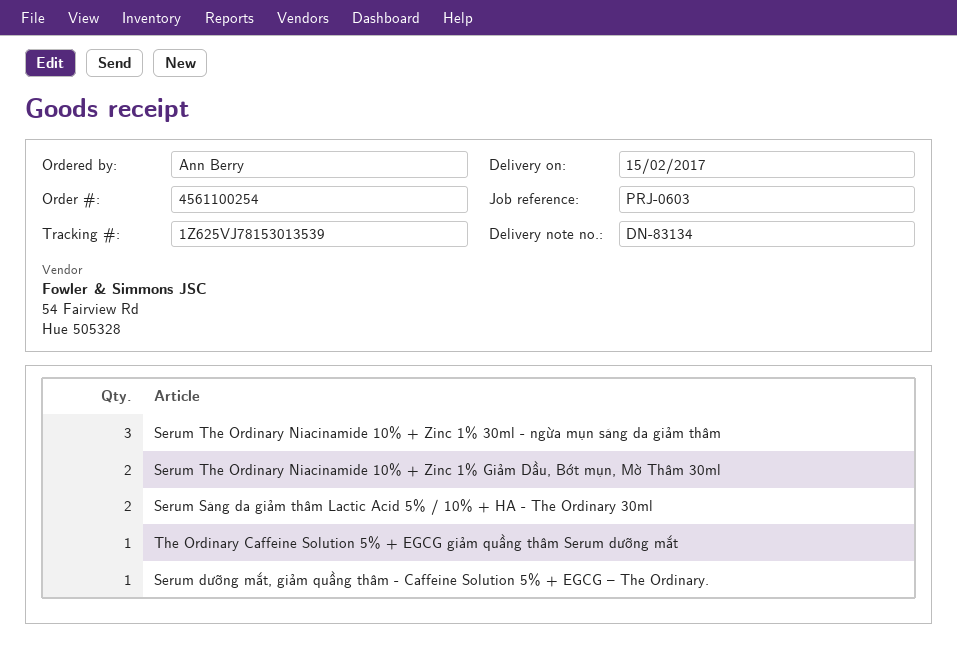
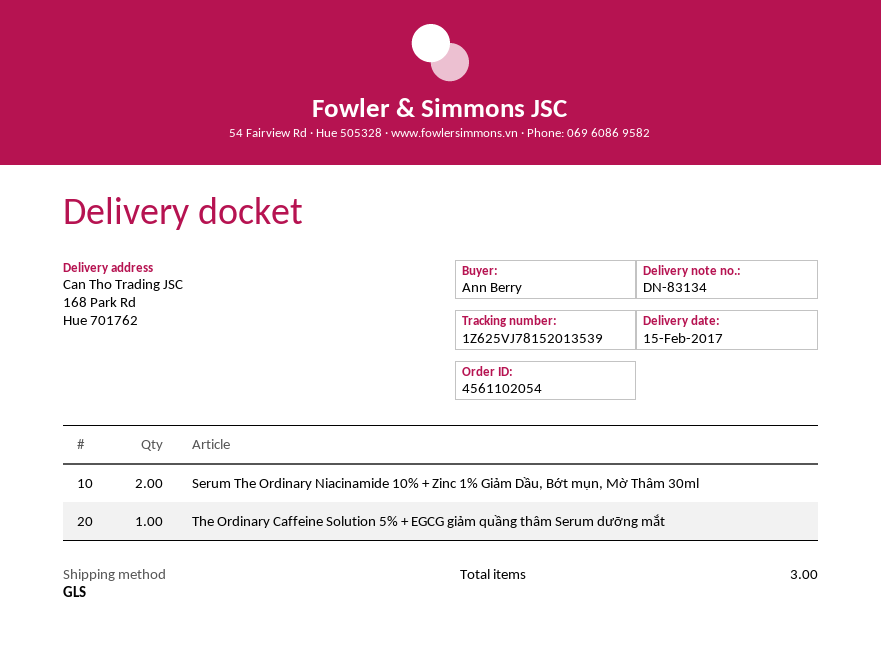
order number: 4561100254 -> 4561102054
tracking number: 1Z625VJ78153013539 -> 1Z625VJ78152013539
Serum The Ordinary Niacinamide 10% + Zinc 1% 30ml - ngừa mụn sáng da giảm thâm: 3 -> none
Serum Sáng da giảm thâm Lactic Acid 5% / 10% + HA - The Ordinary 30ml: 2 -> none
Serum dưỡng mắt, giảm quầng thâm - Caffeine Solution 5% + EGCG – The Ordinary.: 1 -> none

